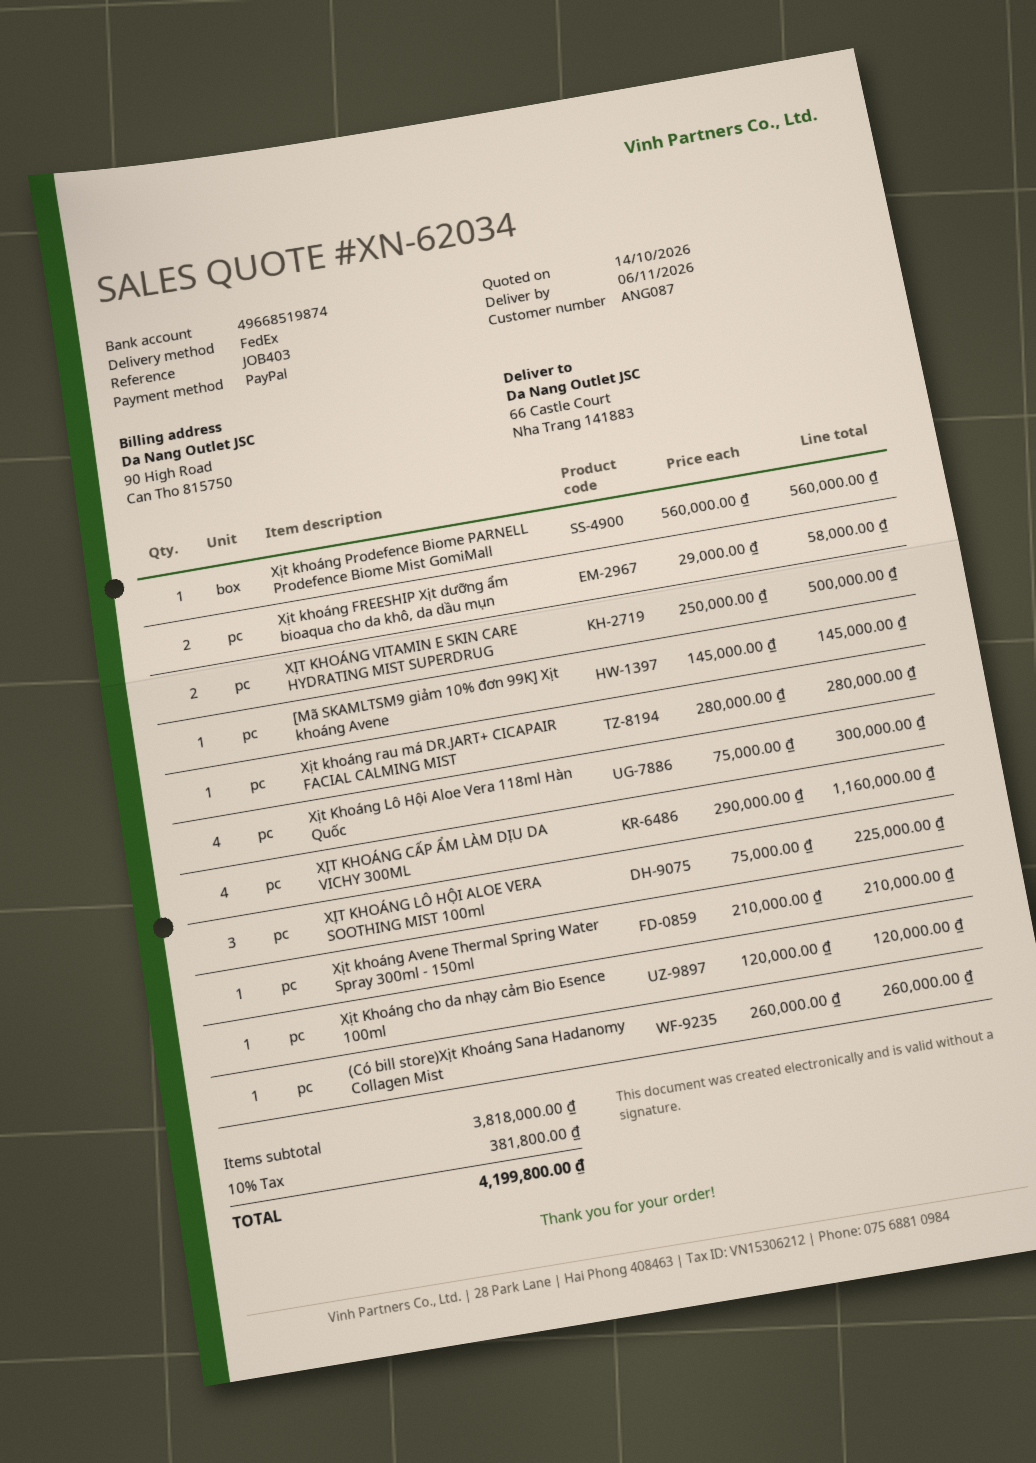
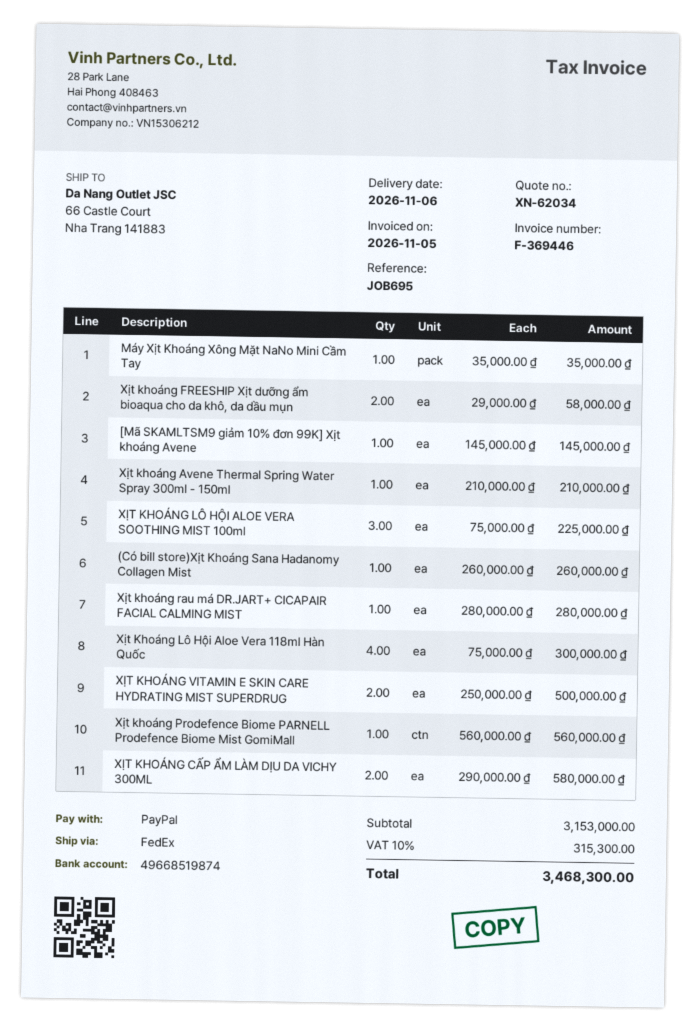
reference: JOB403 -> JOB695
XỊT KHOÁNG CẤP ẨM LÀM DỊU DA VICHY 300ML: 4 x 290000.00 = 1160000.00 -> 2 x 290000.00 = 580000.00
Xịt Khoáng cho da nhạy cảm Bio Esence 100ml: 1 x 120000.00 = 120000.00 -> none
Máy Xịt Khoáng Xông Mặt NaNo Mini Cầm Tay: none -> 1 x 35000.00 = 35000.00
subtotal: 3818000.00 -> 3153000.00
tax: 10% = 381800.00 -> 10% = 315300.00
total: 4199800.00 -> 3468300.00

